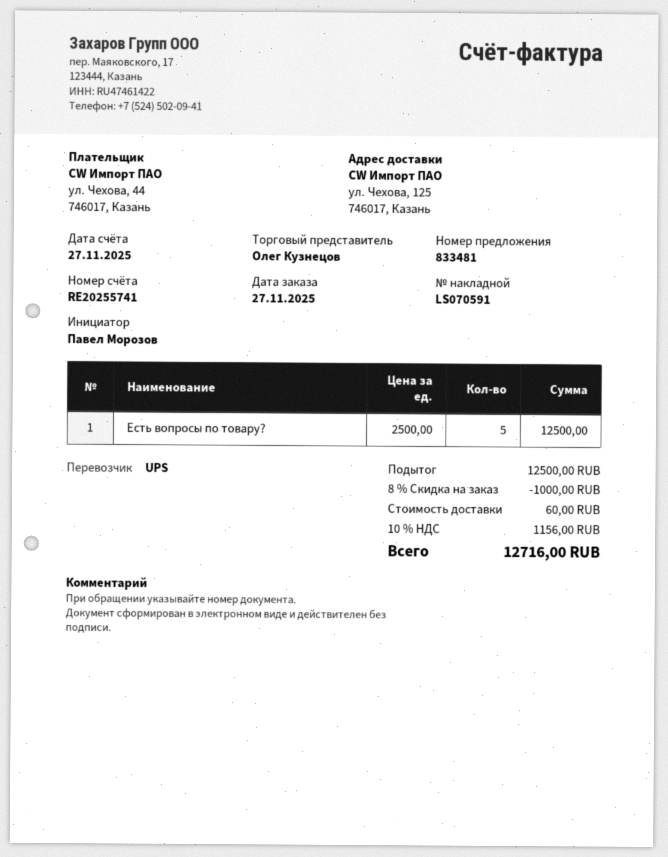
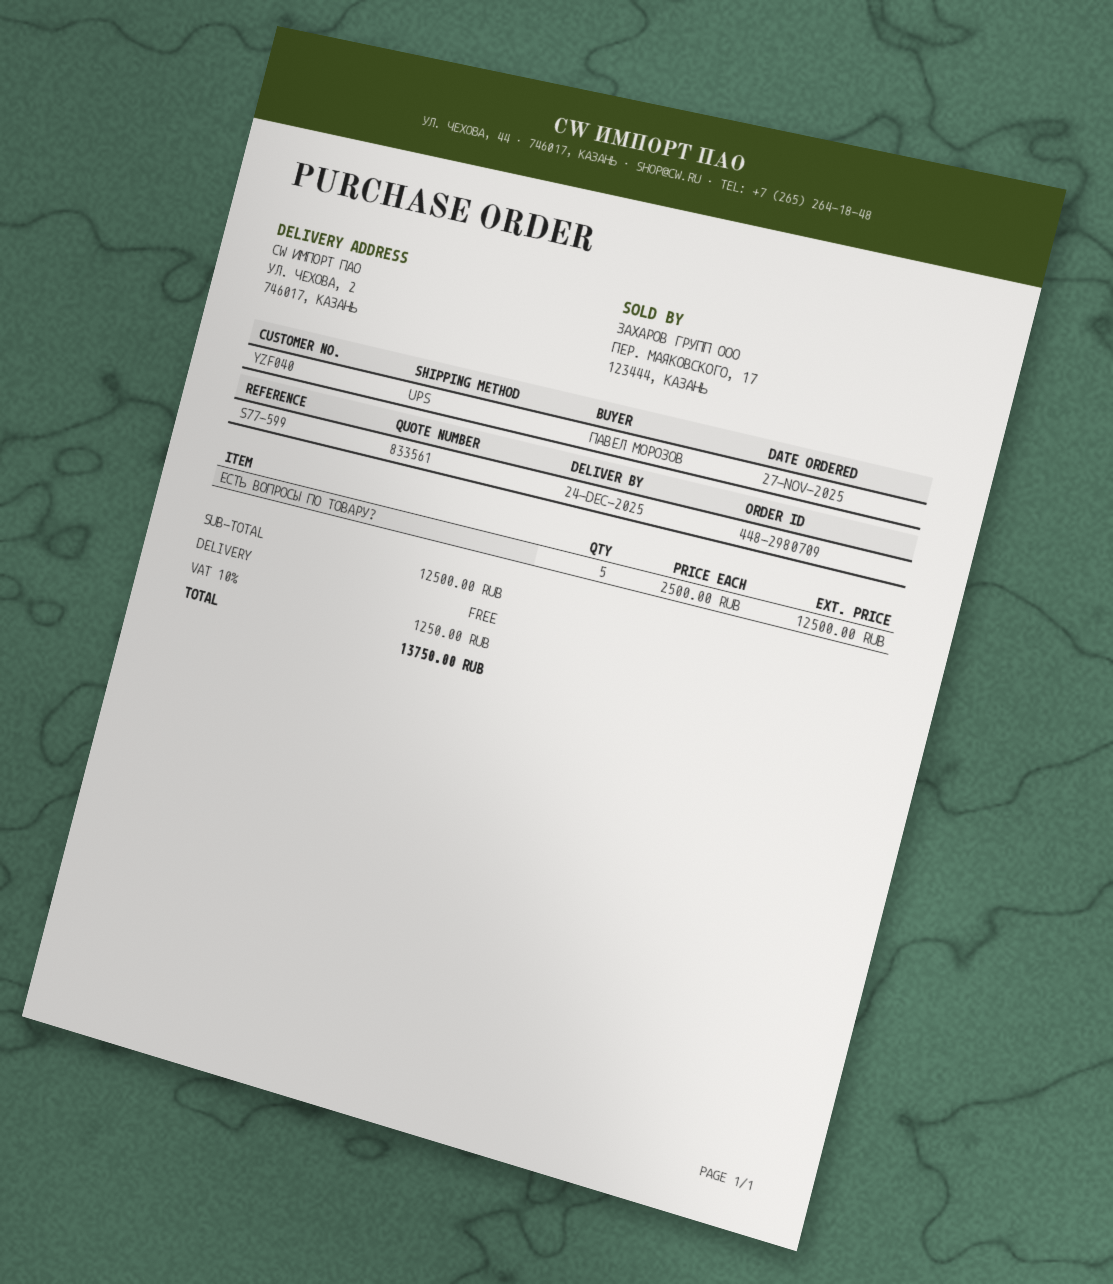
quote number: 833481 -> 833561
ship to: ул. Чехова, 125, 746017, Казань -> УЛ. ЧЕХОВА, 2, 746017, КАЗАНЬ
discount: 8% = 1000.00 -> none
shipping: 60.00 -> 0.00
tax: 10% = 1156.00 -> 10% = 1250.00
total: 12716.00 -> 13750.00

